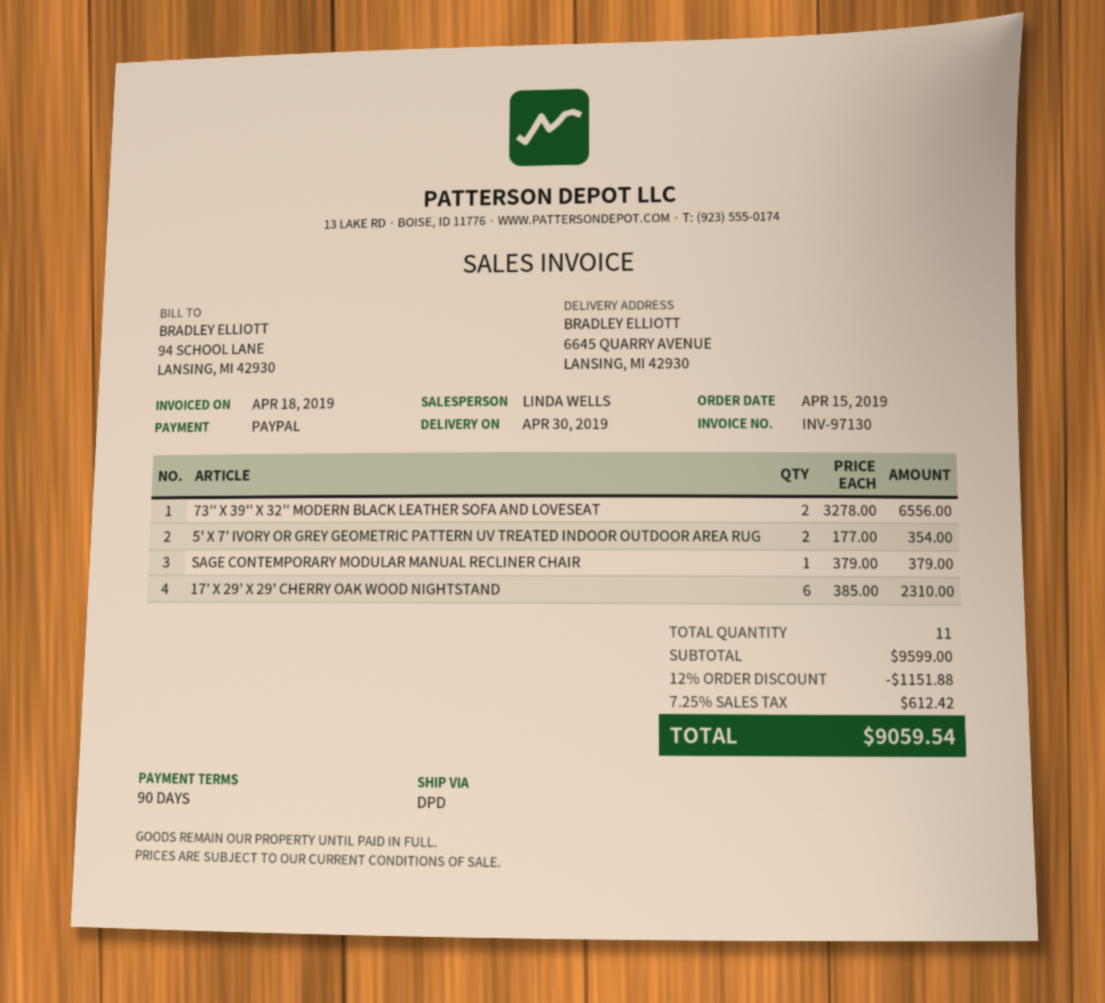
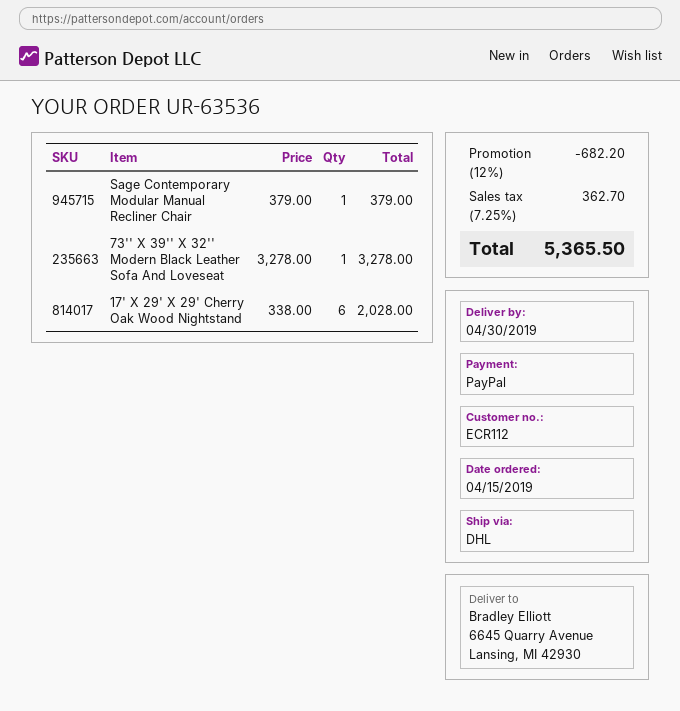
shipping method: DPD -> DHL
73'' X 39'' X 32'' MODERN BLACK LEATHER SOFA AND LOVESEAT: 2 x 3278.00 = 6556.00 -> 1 x 3278.00 = 3278.00
5' X 7' IVORY OR GREY GEOMETRIC PATTERN UV TREATED INDOOR OUTDOOR AREA RUG: 2 x 177.00 = 354.00 -> none
17' X 29' X 29' CHERRY OAK WOOD NIGHTSTAND: 6 x 385.00 = 2310.00 -> 6 x 338.00 = 2028.00
discount: 12% = 1151.88 -> 12% = 682.20
tax: 7.25% = 612.42 -> 7.25% = 362.70
total: 9059.54 -> 5365.50

